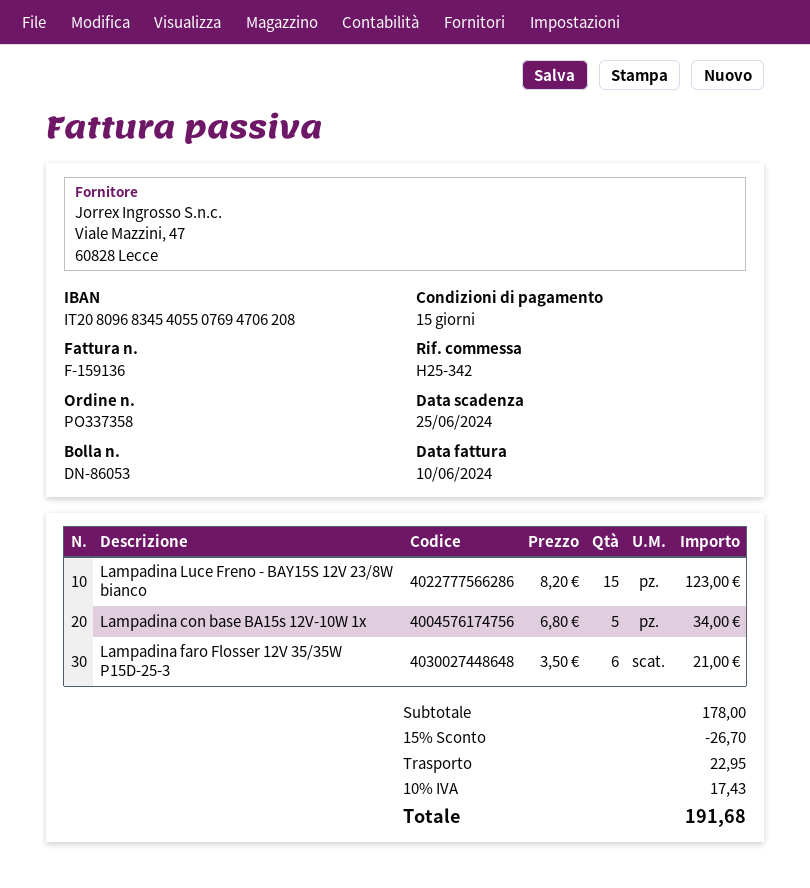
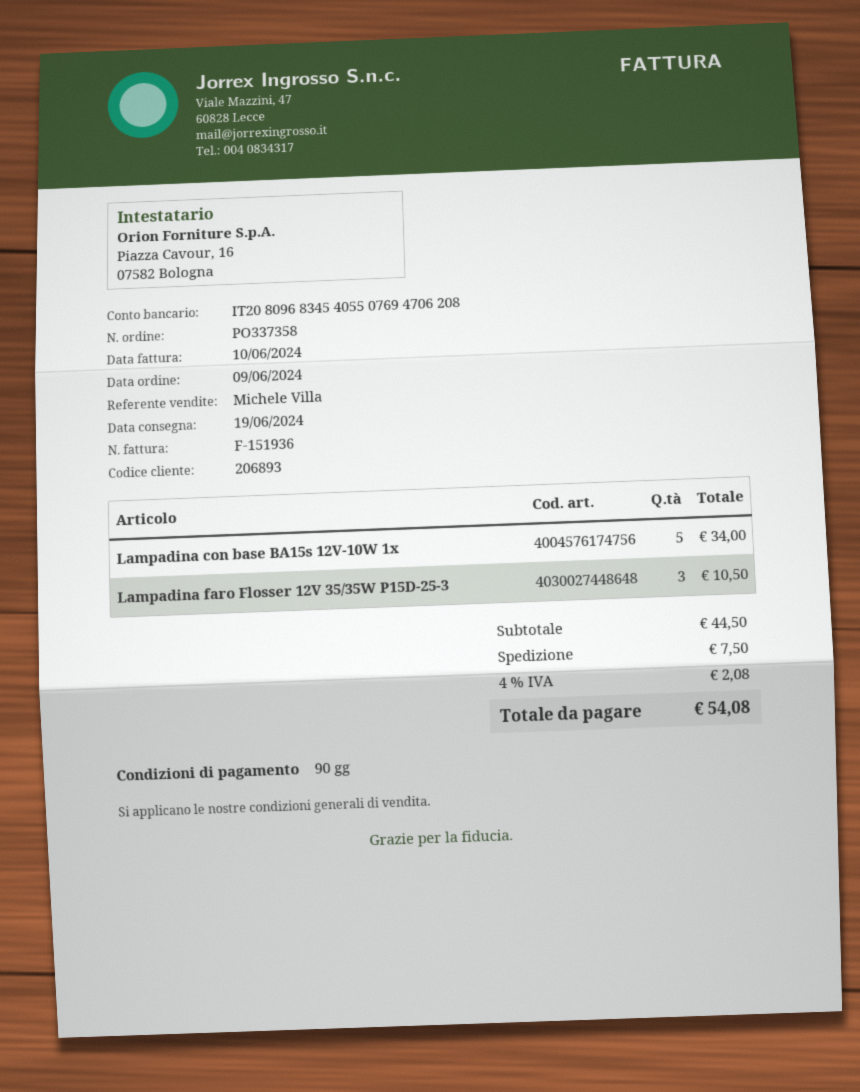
invoice number: F-159136 -> F-151936
payment terms: 15 days -> 90 days
Lampadina Luce Freno - BAY15S 12V 23/8W bianco: 15 for 123.00 -> none
Lampadina faro Flosser 12V 35/35W P15D-25-3: 6 for 21.00 -> 3 for 10.50
subtotal: 178.00 -> 44.50
discount: 15% = 26.70 -> none
shipping: 22.95 -> 7.50
tax: 10% = 17.43 -> 4% = 2.08
total: 191.68 -> 54.08

